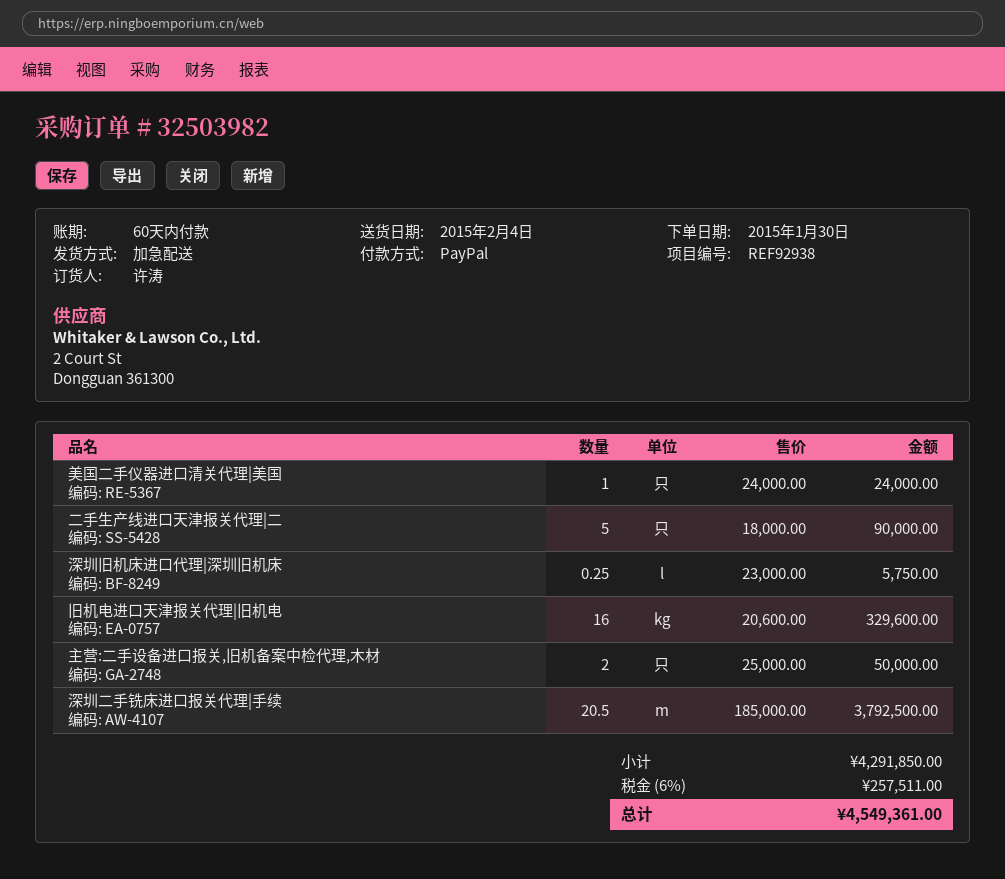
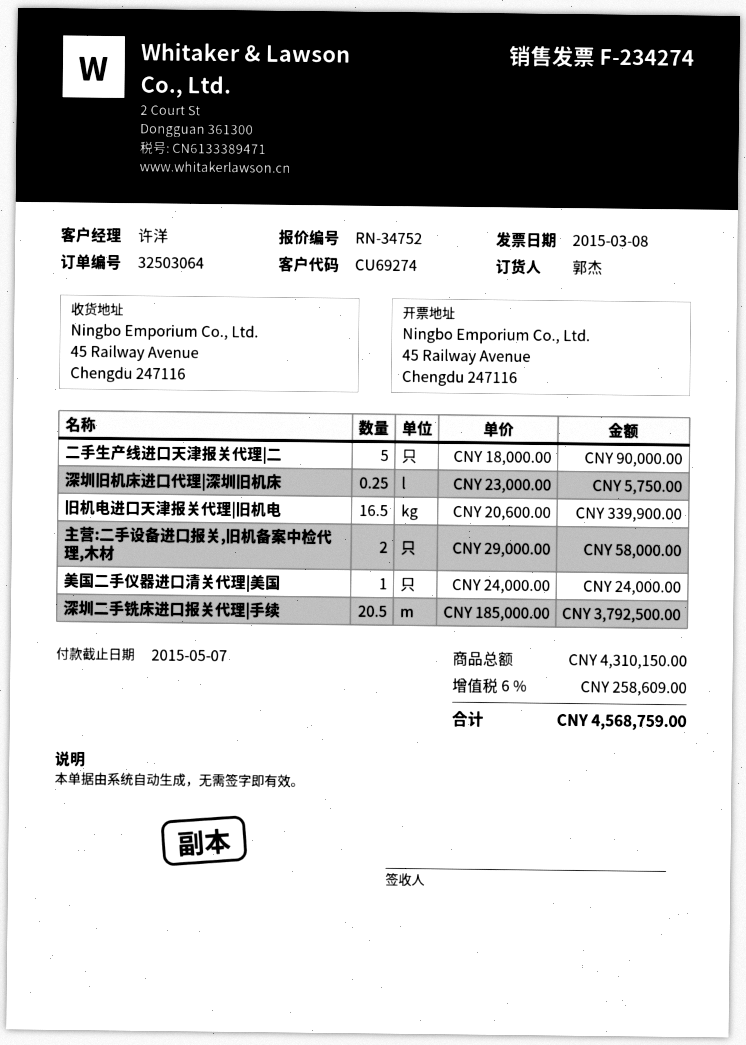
order number: 32503982 -> 32503064
ordered by: 许涛 -> 郭杰
旧机电进口天津报关代理|旧机电: 16 x 20600.00 = 329600.00 -> 16.5 x 20600.00 = 339900.00
主营:二手设备进口报关,旧机备案中检代理,木材: 2 x 25000.00 = 50000.00 -> 2 x 29000.00 = 58000.00
subtotal: 4291850.00 -> 4310150.00
tax: 6% = 257511.00 -> 6% = 258609.00
total: 4549361.00 -> 4568759.00

